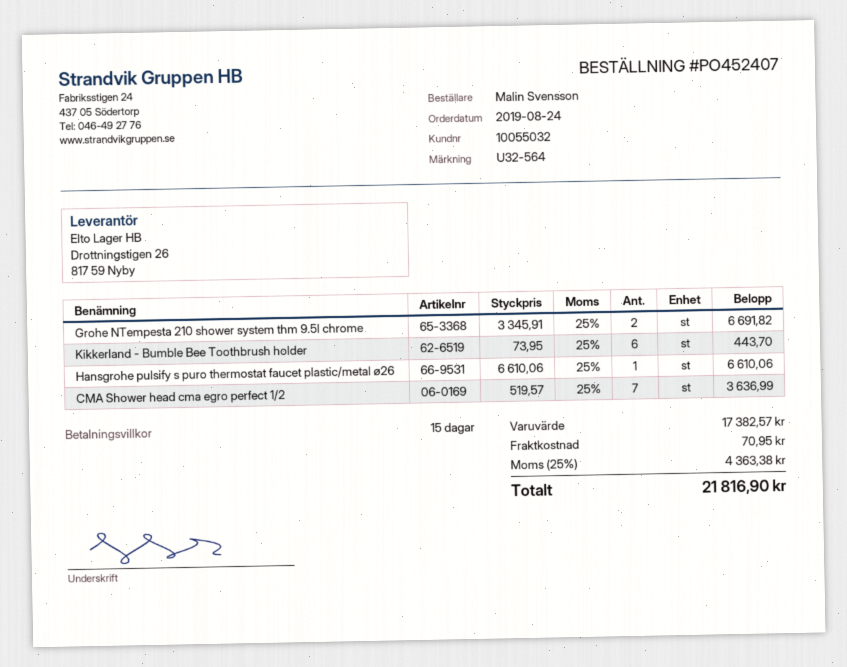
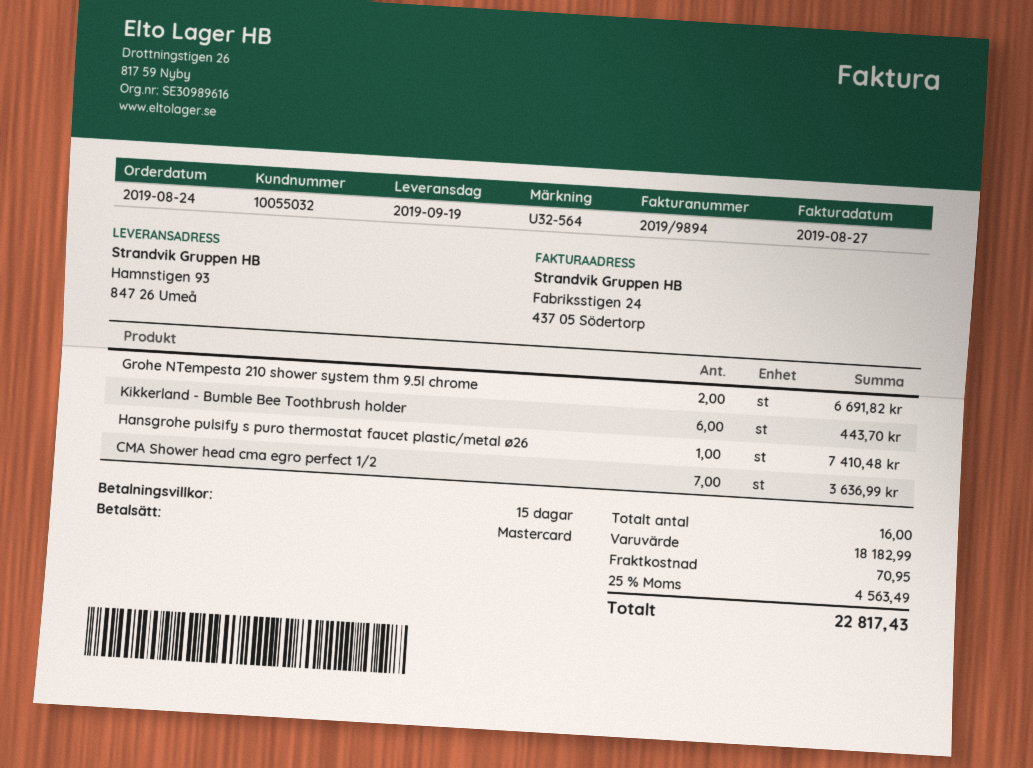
Hansgrohe pulsify s puro thermostat faucet plastic/metal ø26: 1 for 6610.06 -> 1 for 7410.48
subtotal: 17382.57 -> 18182.99
tax: 25% = 4363.38 -> 25% = 4563.49
total: 21816.90 -> 22817.43

